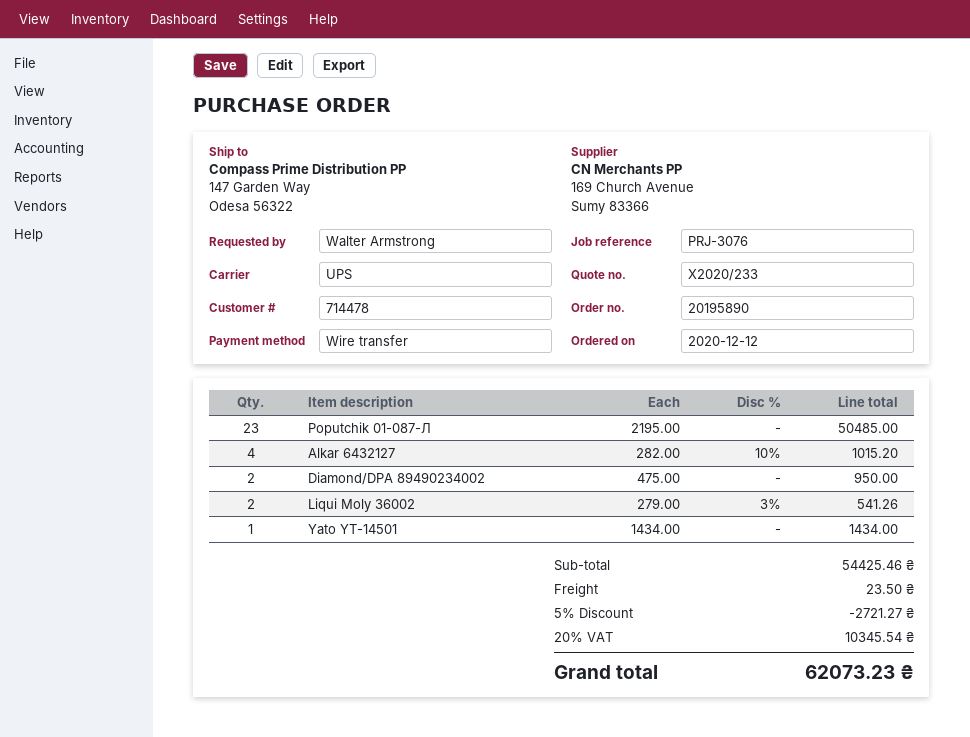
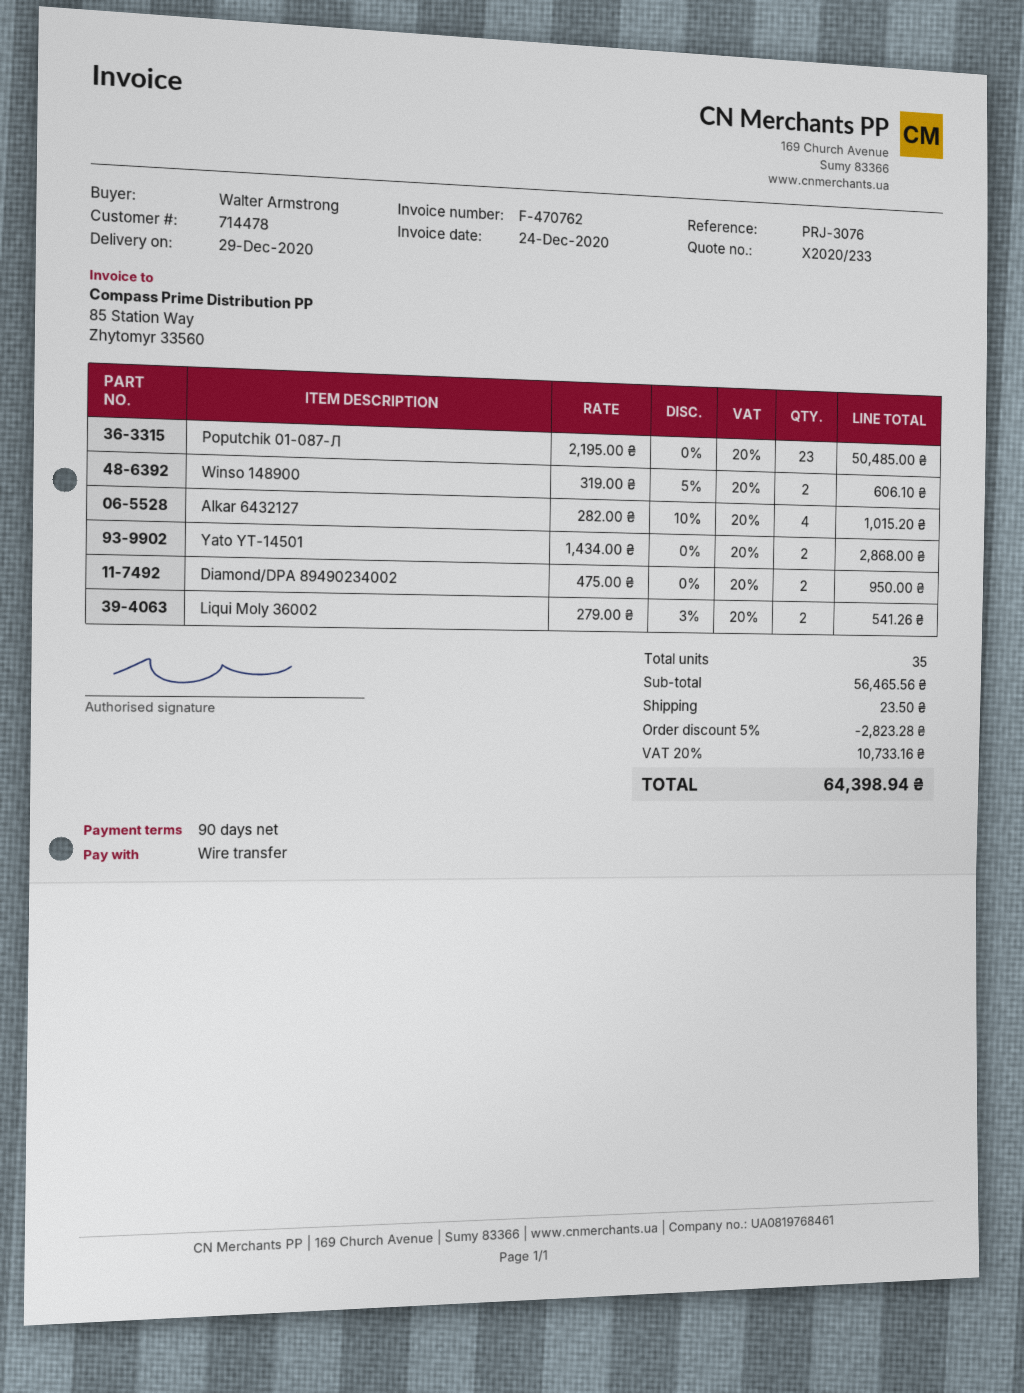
Yato YT-14501: 1 x 1434.00 = 1434.00 -> 2 x 1434.00 = 2868.00
Winso 148900: none -> 2 x 319.00 - 5% = 606.10
subtotal: 54425.46 -> 56465.56
discount: 5% = 2721.27 -> 5% = 2823.28
tax: 20% = 10345.54 -> 20% = 10733.16
total: 62073.23 -> 64398.94

